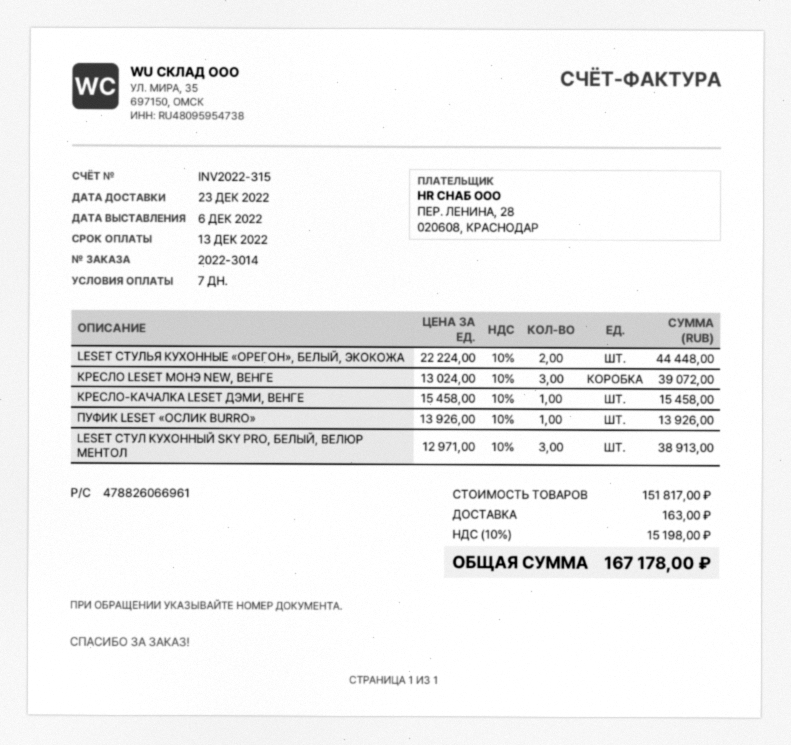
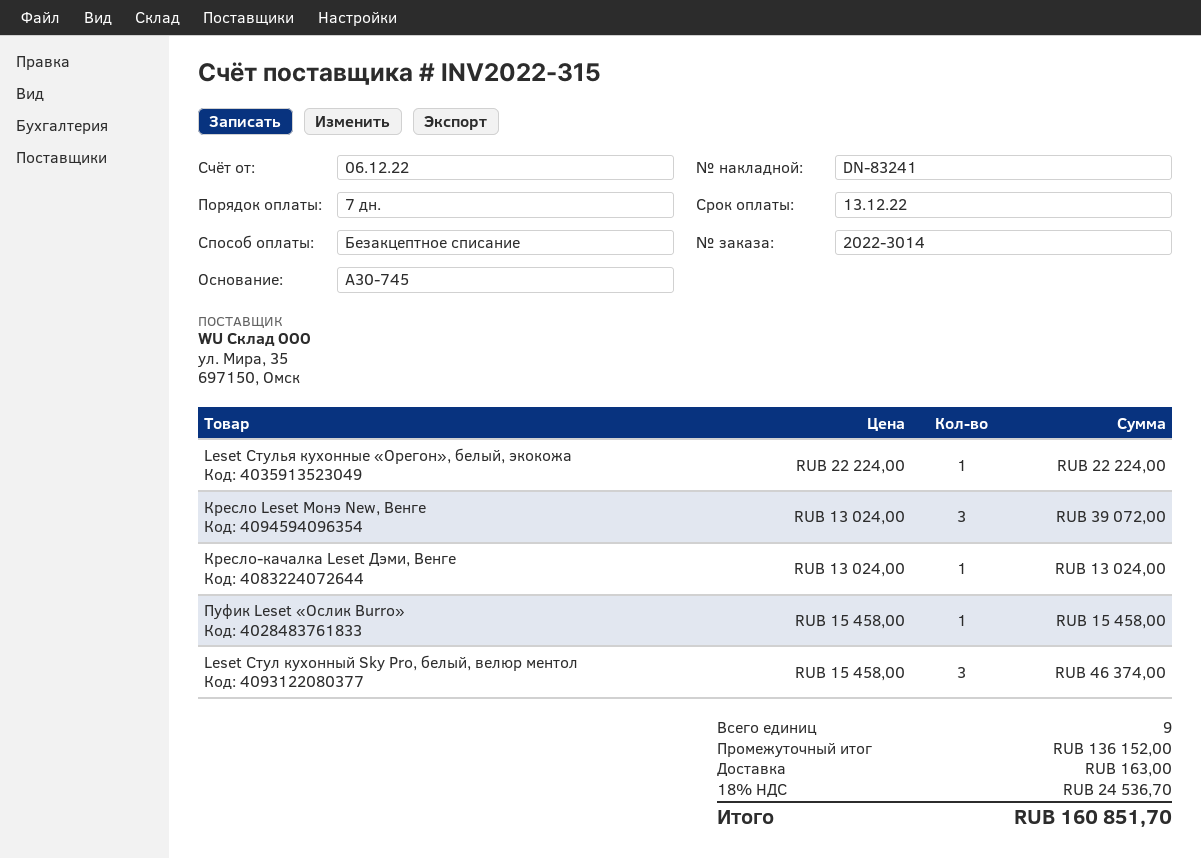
LESET СТУЛЬЯ КУХОННЫЕ «ОРЕГОН», БЕЛЫЙ, ЭКОКОЖА: 2 x 22224.00 = 44448.00 -> 1 x 22224.00 = 22224.00
КРЕСЛО-КАЧАЛКА LESET ДЭМИ, ВЕНГЕ: 1 x 15458.00 = 15458.00 -> 1 x 13024.00 = 13024.00
ПУФИК LESET «ОСЛИК BURRO»: 1 x 13926.00 = 13926.00 -> 1 x 15458.00 = 15458.00
LESET СТУЛ КУХОННЫЙ SKY PRO, БЕЛЫЙ, ВЕЛЮР МЕНТОЛ: 3 x 12971.00 = 38913.00 -> 3 x 15458.00 = 46374.00
subtotal: 151817.00 -> 136152.00
tax: 10% = 15198.00 -> 18% = 24536.70
total: 167178.00 -> 160851.70

